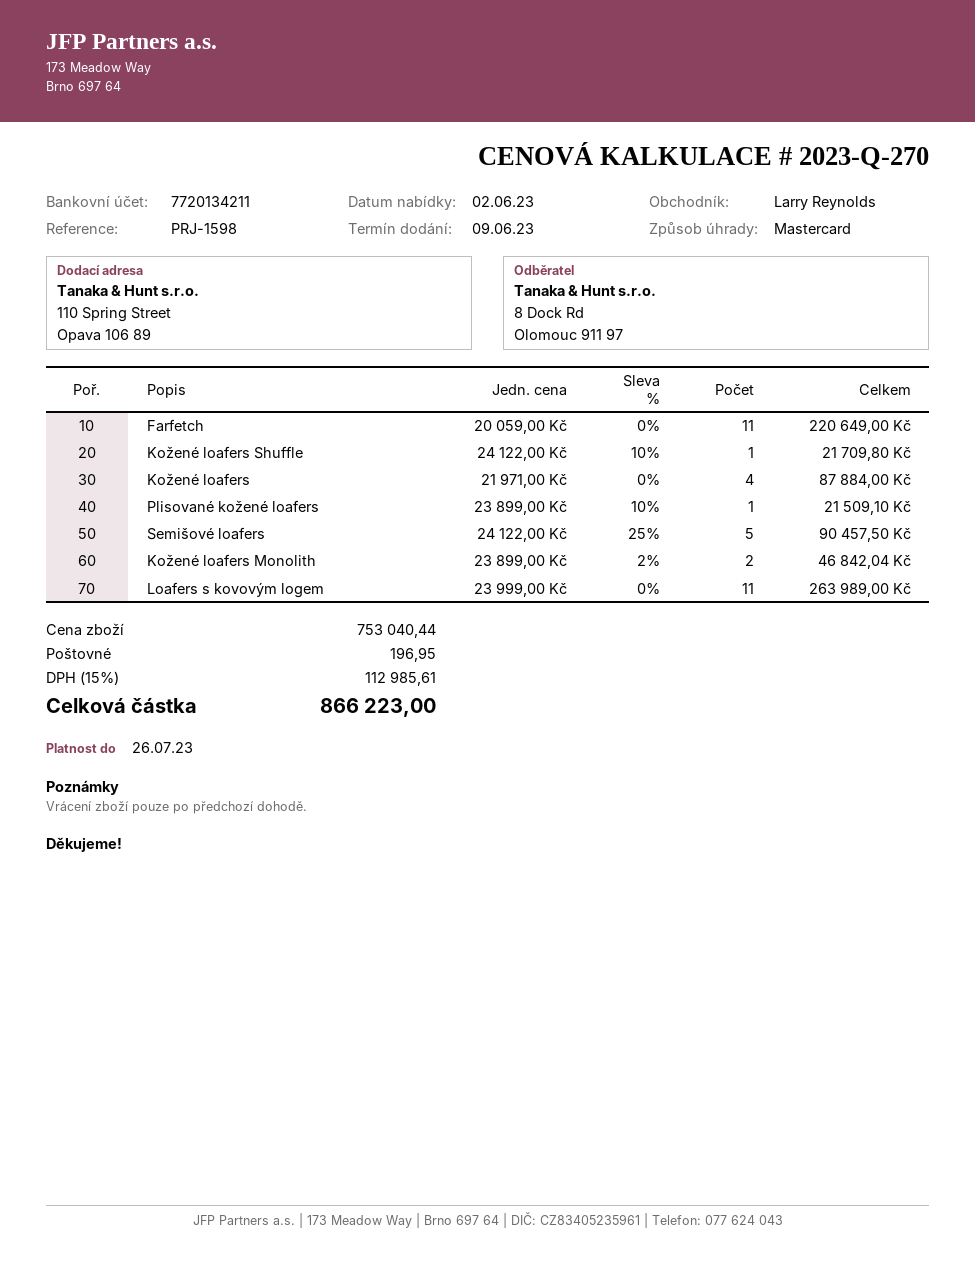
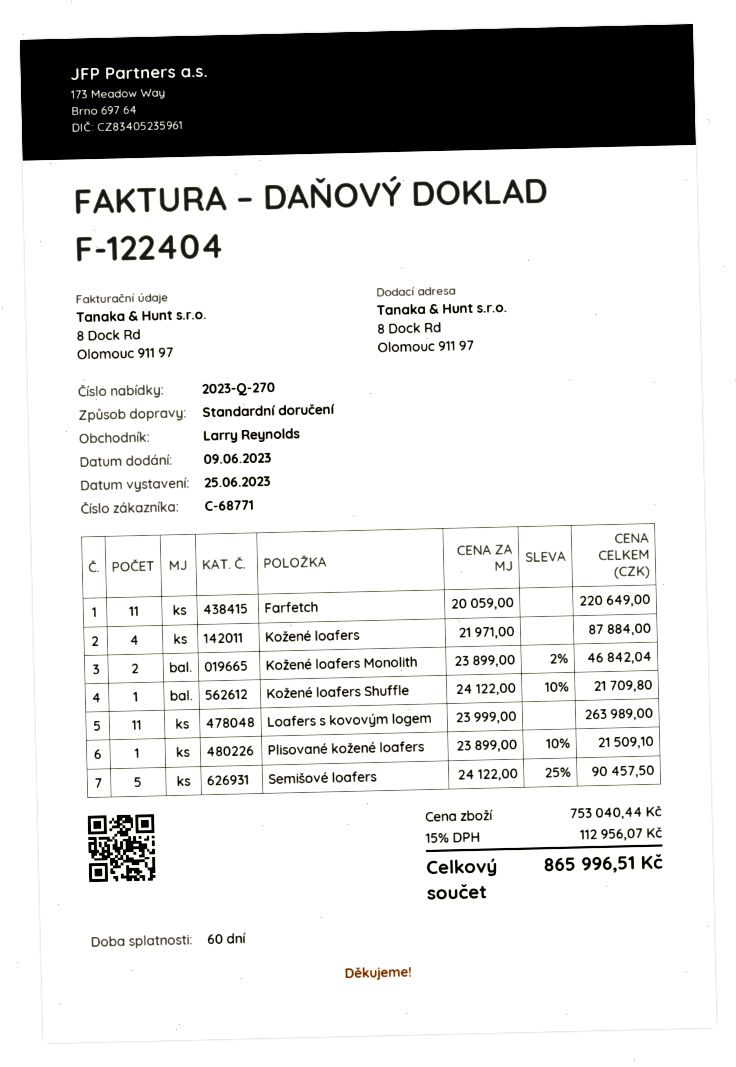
ship to: 110 Spring Street, Opava 106 89 -> 8 Dock Rd, Olomouc 911 97
shipping: 196.95 -> none
tax: 15% = 112985.61 -> 15% = 112956.07
total: 866223.00 -> 865996.51

